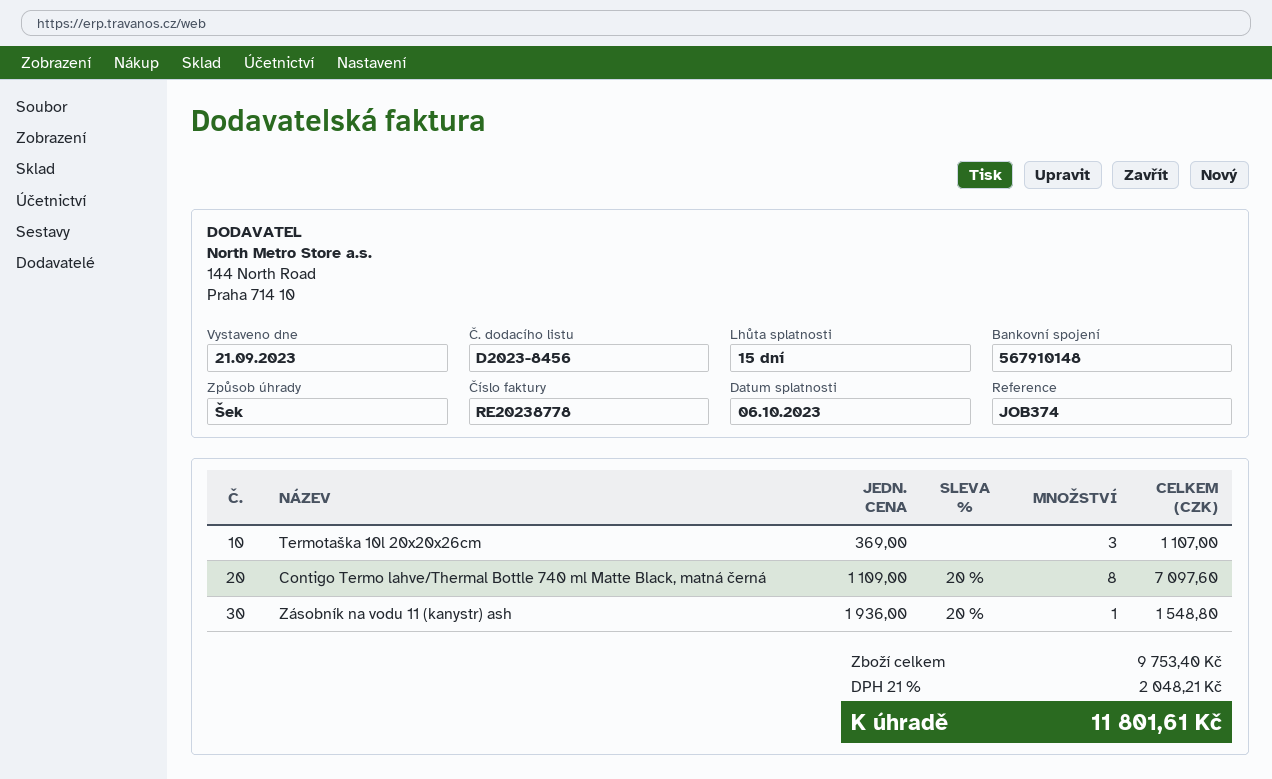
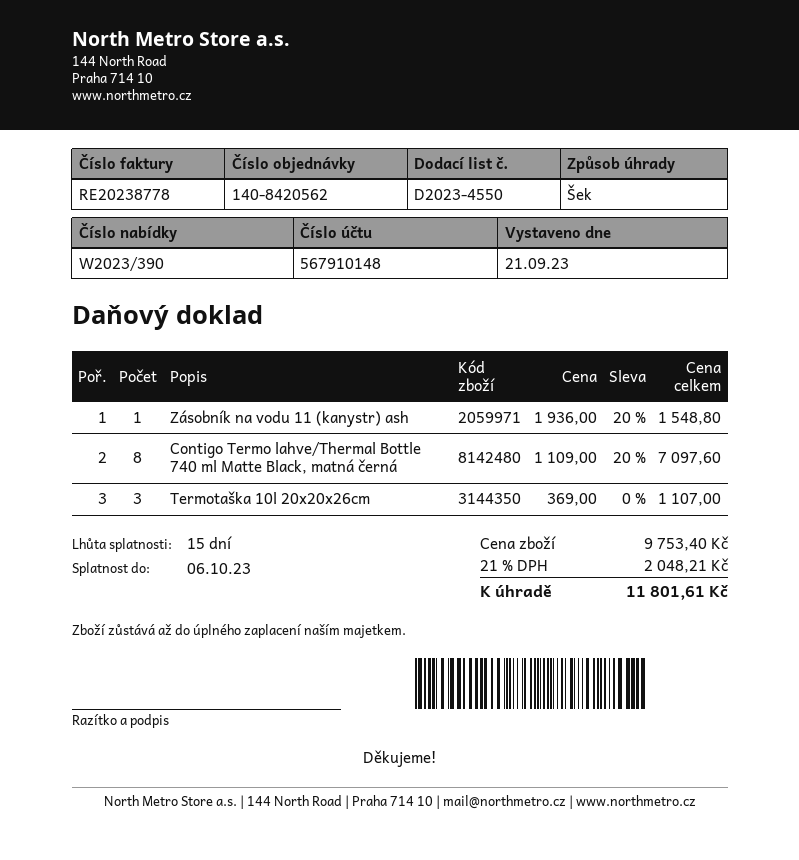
delivery note number: D2023-8456 -> D2023-4550

